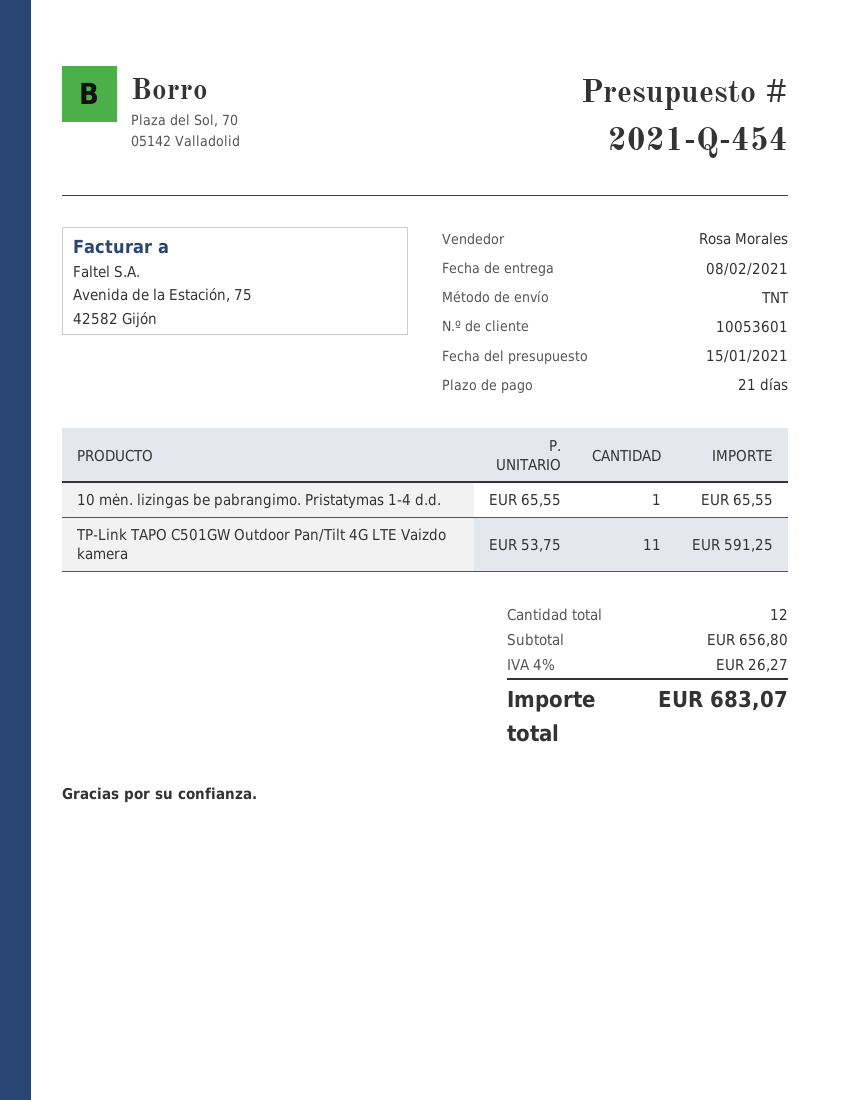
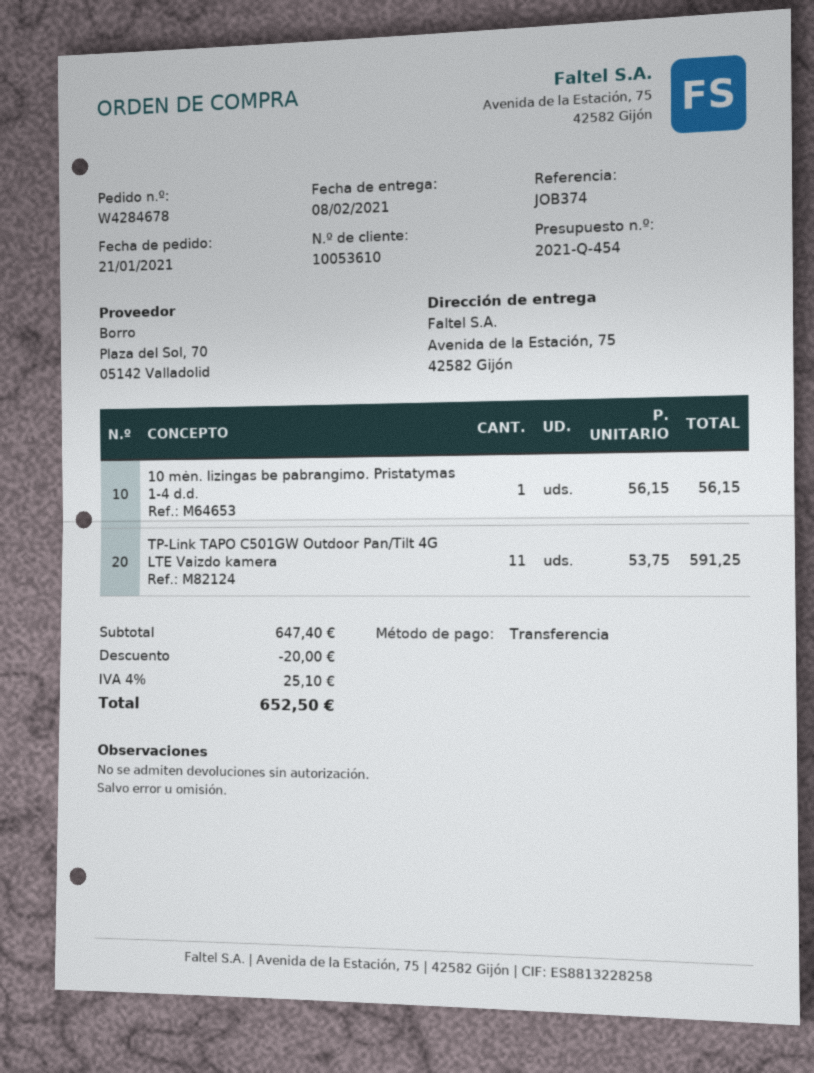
customer number: 10053601 -> 10053610
10 mėn. lizingas be pabrangimo. Pristatymas 1-4 d.d.: 1 x 65.55 = 65.55 -> 1 x 56.15 = 56.15
subtotal: 656.80 -> 647.40
discount: none -> 20.00
tax: 4% = 26.27 -> 4% = 25.10
total: 683.07 -> 652.50

